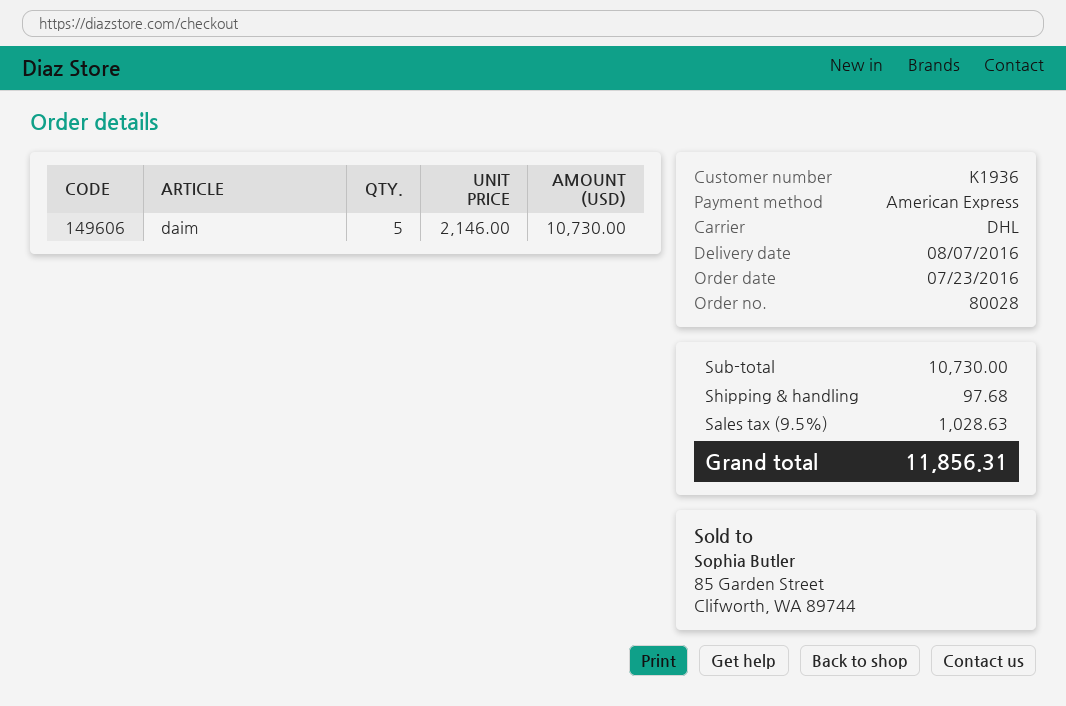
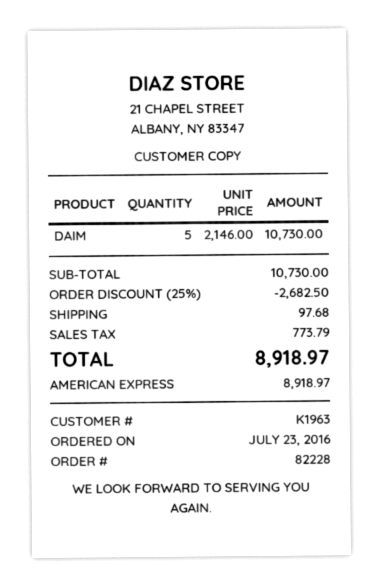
order number: 80028 -> 82228
customer number: K1936 -> K1963
discount: none -> 25% = 2682.50
tax: 1028.63 -> 773.79
total: 11856.31 -> 8918.97

